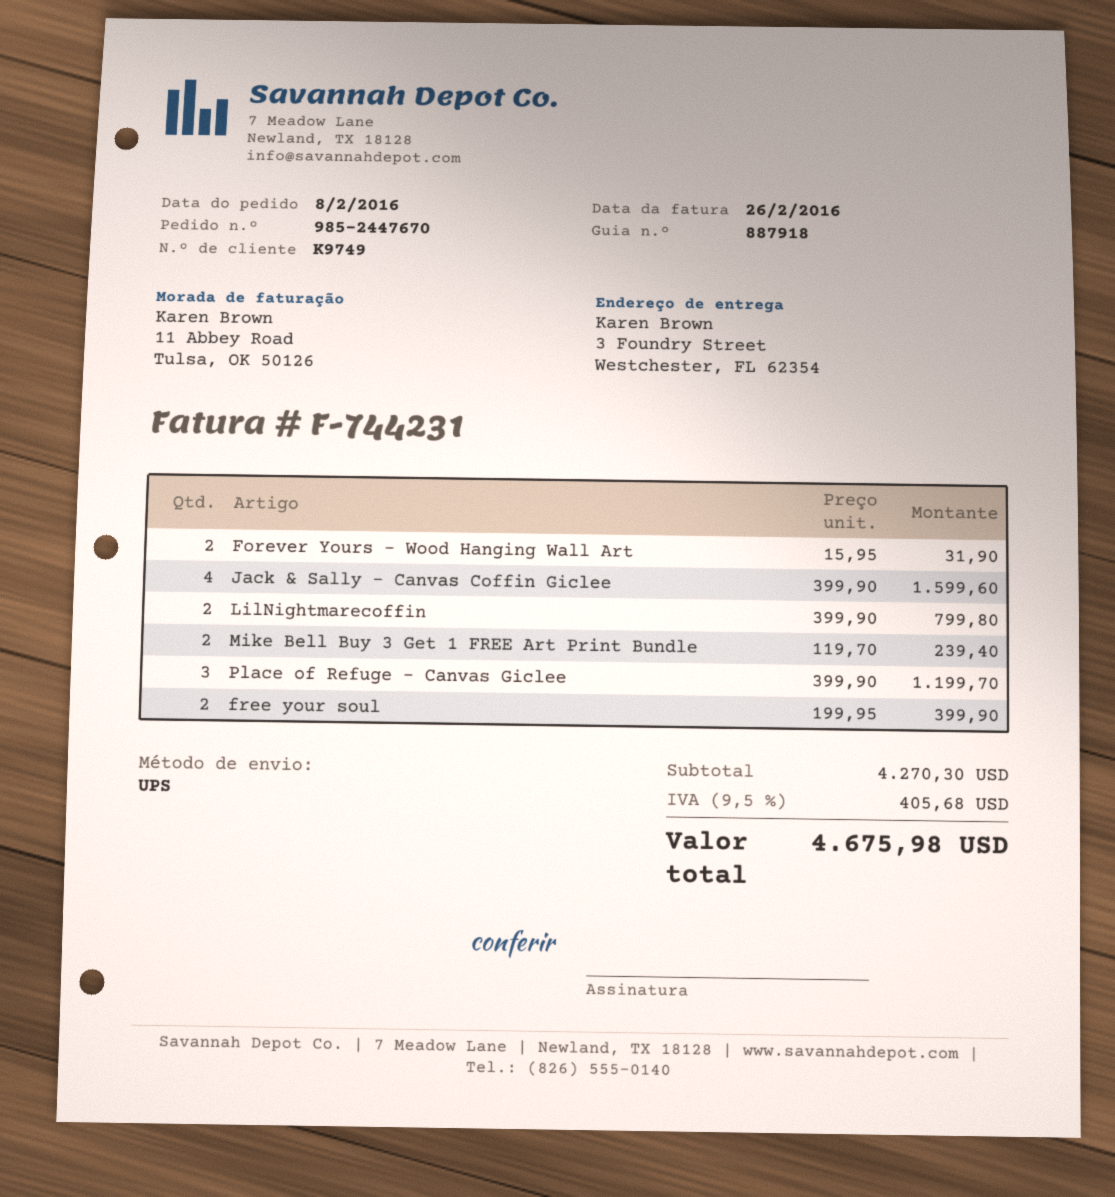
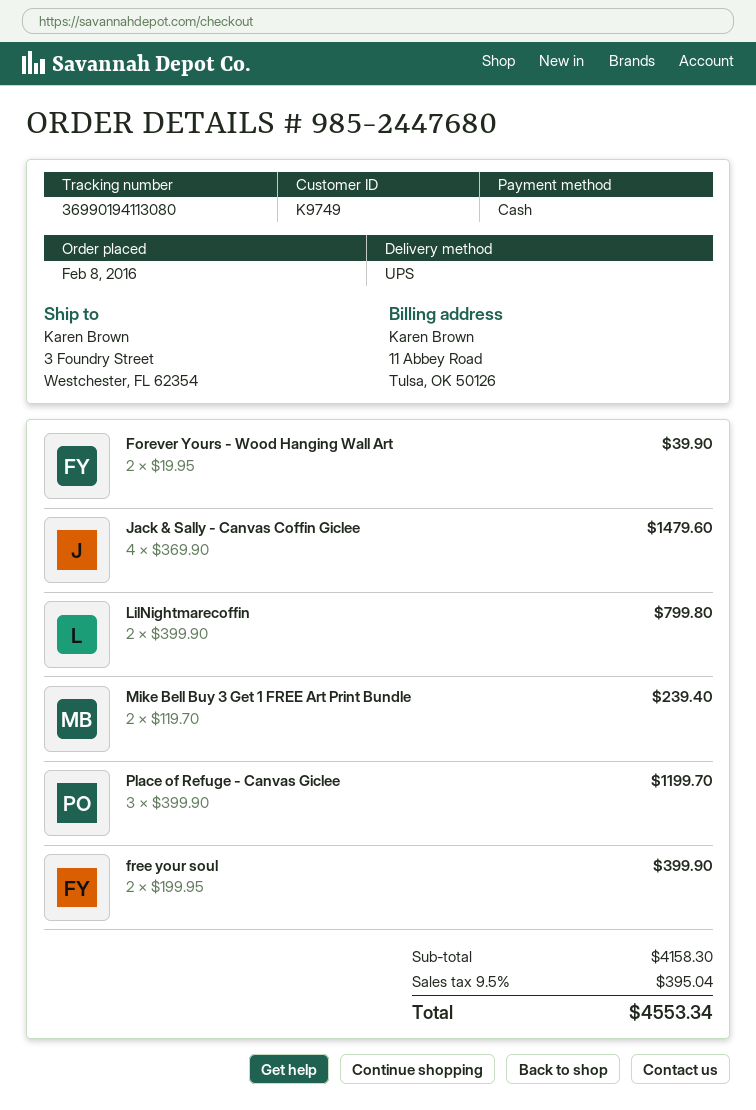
order number: 985-2447670 -> 985-2447680
Forever Yours - Wood Hanging Wall Art: 2 x 15.95 = 31.90 -> 2 x 19.95 = 39.90
Jack & Sally - Canvas Coffin Giclee: 4 x 399.90 = 1599.60 -> 4 x 369.90 = 1479.60
subtotal: 4270.30 -> 4158.30
tax: 9.5% = 405.68 -> 9.5% = 395.04
total: 4675.98 -> 4553.34

